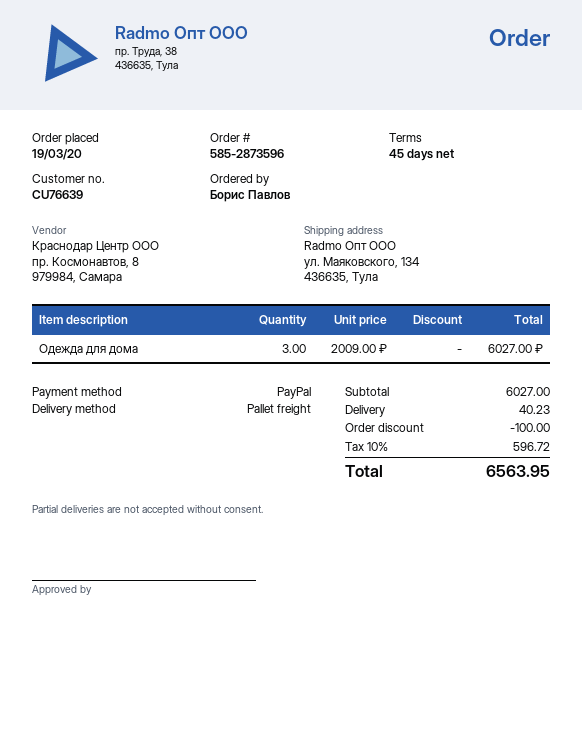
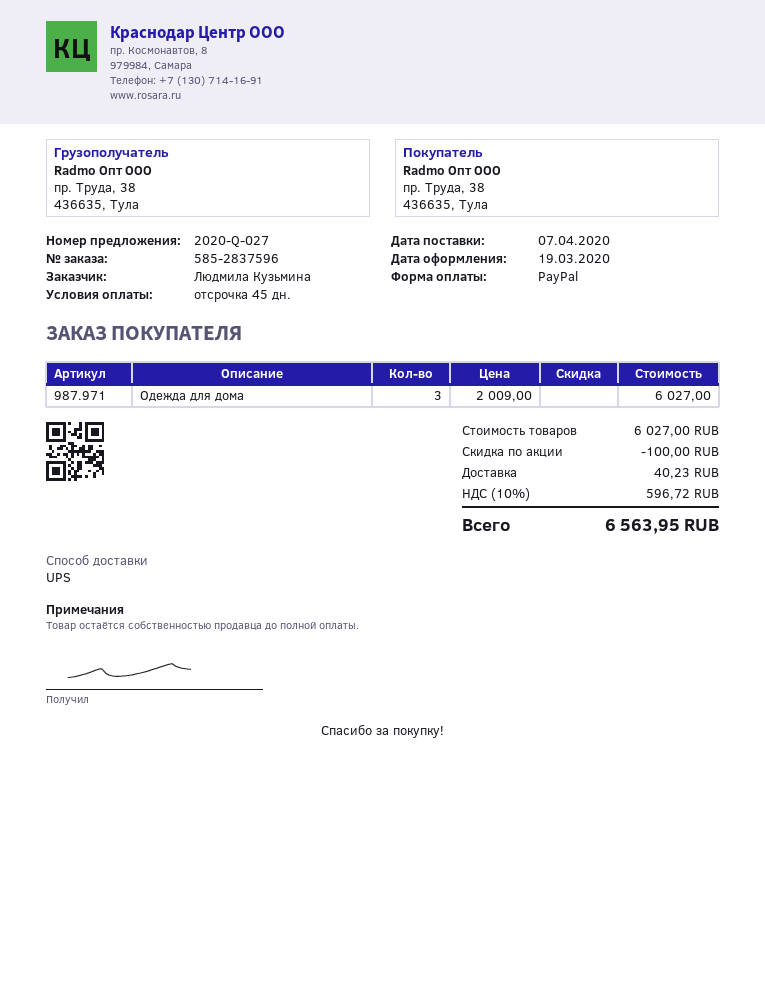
order number: 585-2873596 -> 585-2837596
ordered by: Борис Павлов -> Людмила Кузьмина
shipping method: pallet freight -> UPS
ship to: ул. Маяковского, 134, 436635, Тула -> пр. Труда, 38, 436635, Тула

